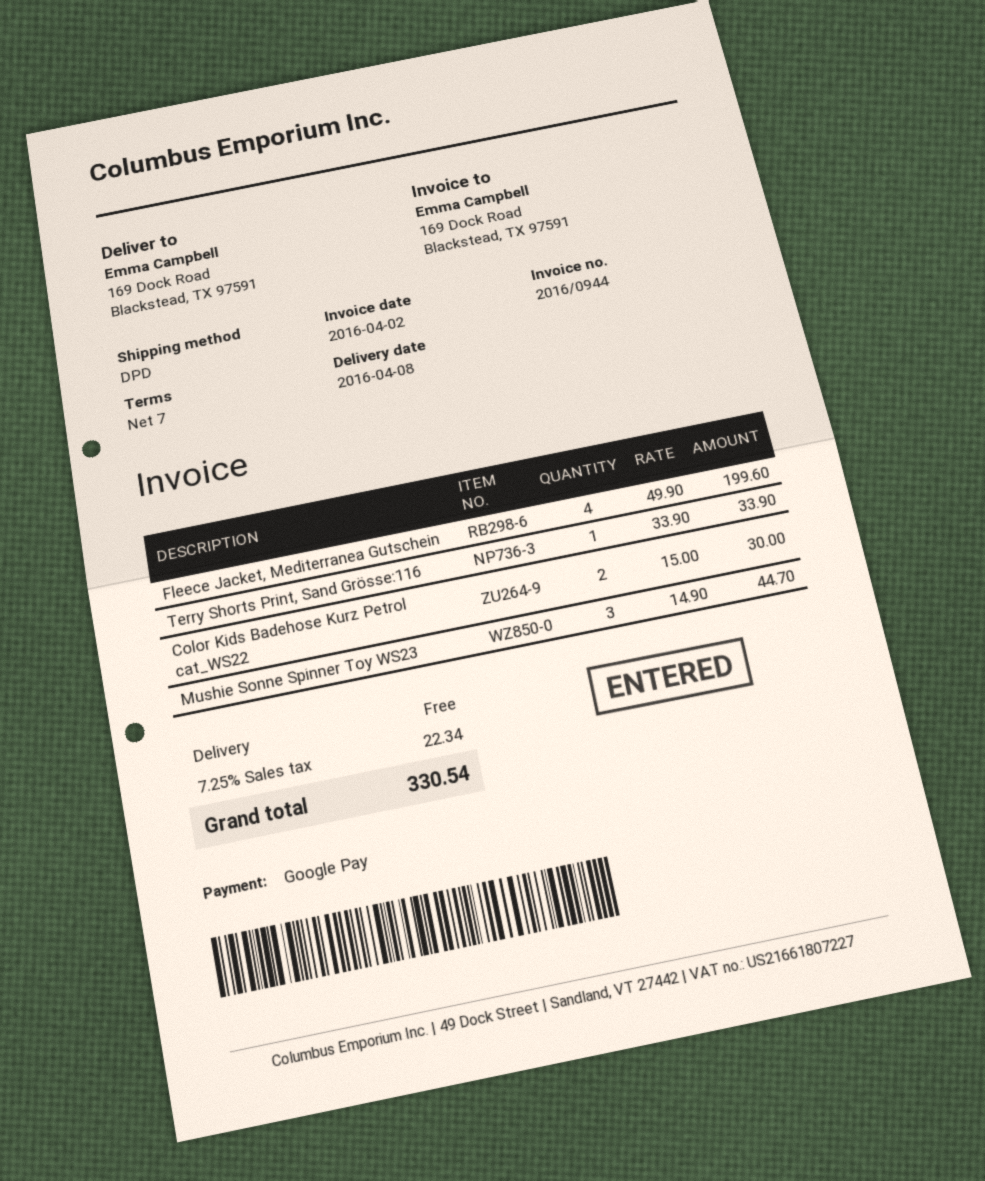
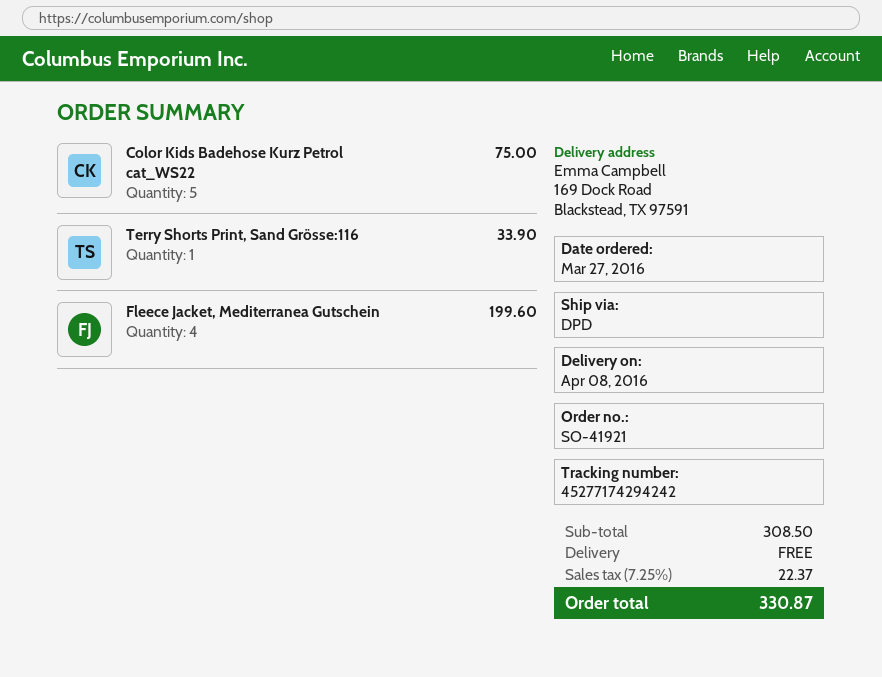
Color Kids Badehose Kurz Petrol cat_WS22: 2 for 30.00 -> 5 for 75.00
Mushie Sonne Spinner Toy WS23: 3 for 44.70 -> none
tax: 7.25% = 22.34 -> 7.25% = 22.37
total: 330.54 -> 330.87

